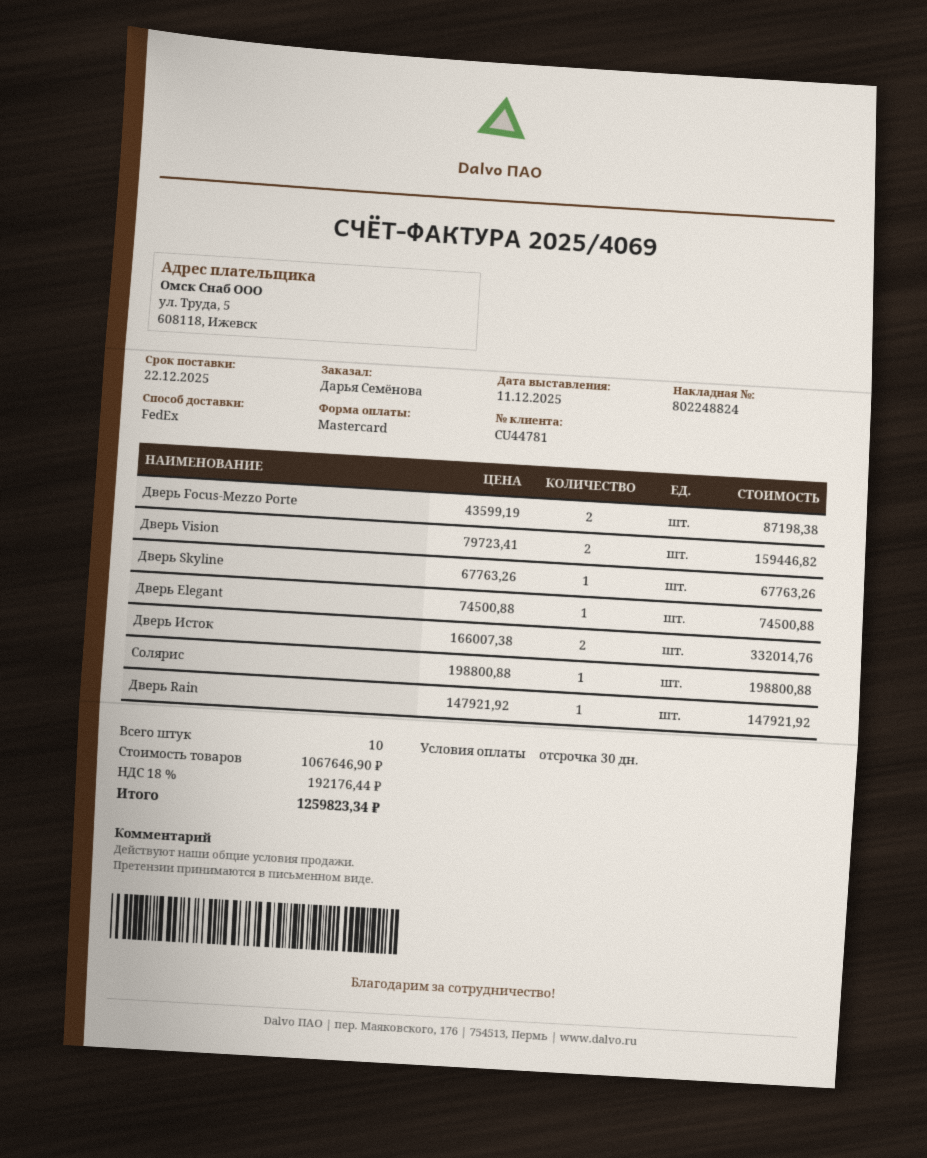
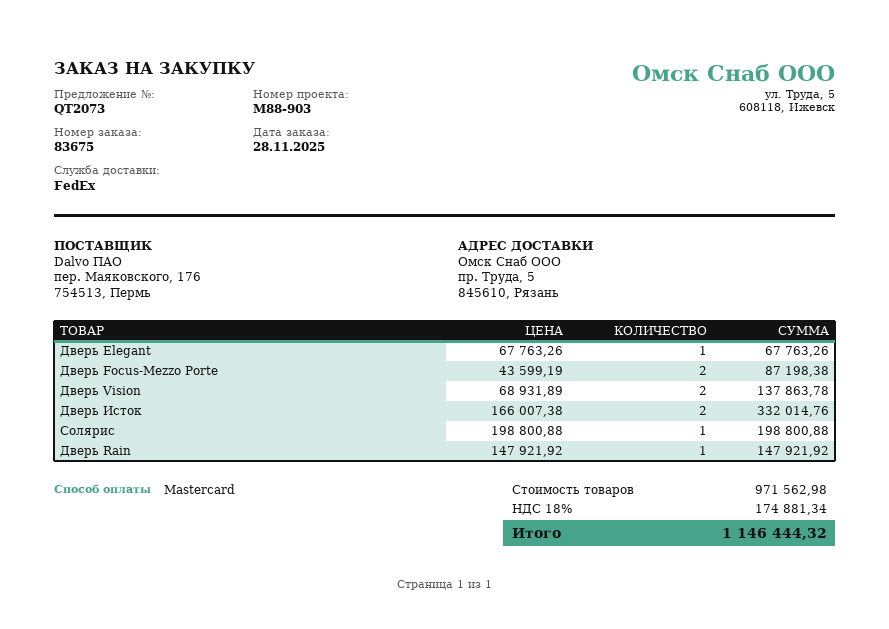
Дверь Vision: 2 x 79723.41 = 159446.82 -> 2 x 68931.89 = 137863.78
Дверь Skyline: 1 x 67763.26 = 67763.26 -> none
Дверь Elegant: 1 x 74500.88 = 74500.88 -> 1 x 67763.26 = 67763.26
subtotal: 1067646.90 -> 971562.98
tax: 18% = 192176.44 -> 18% = 174881.34
total: 1259823.34 -> 1146444.32

